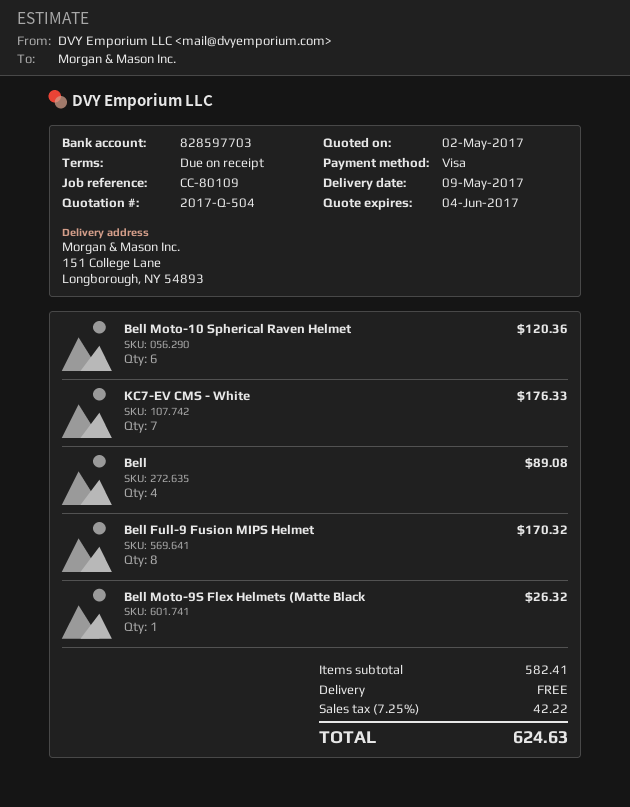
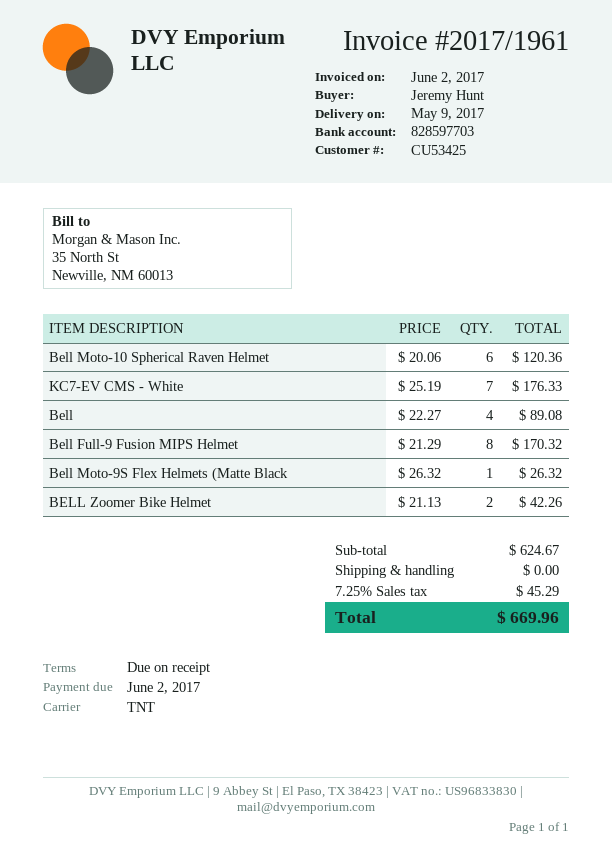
BELL Zoomer Bike Helmet: none -> 2 for 42.26
subtotal: 582.41 -> 624.67
tax: 7.25% = 42.22 -> 7.25% = 45.29
total: 624.63 -> 669.96

